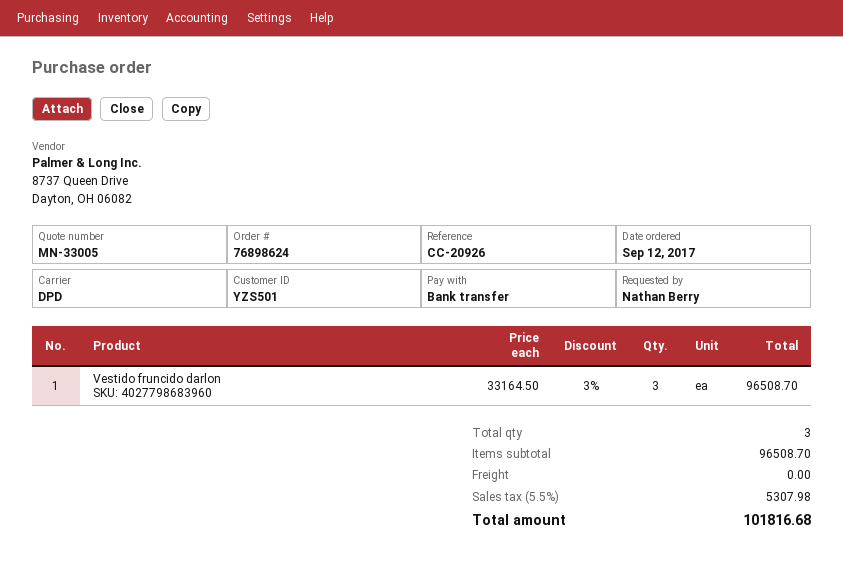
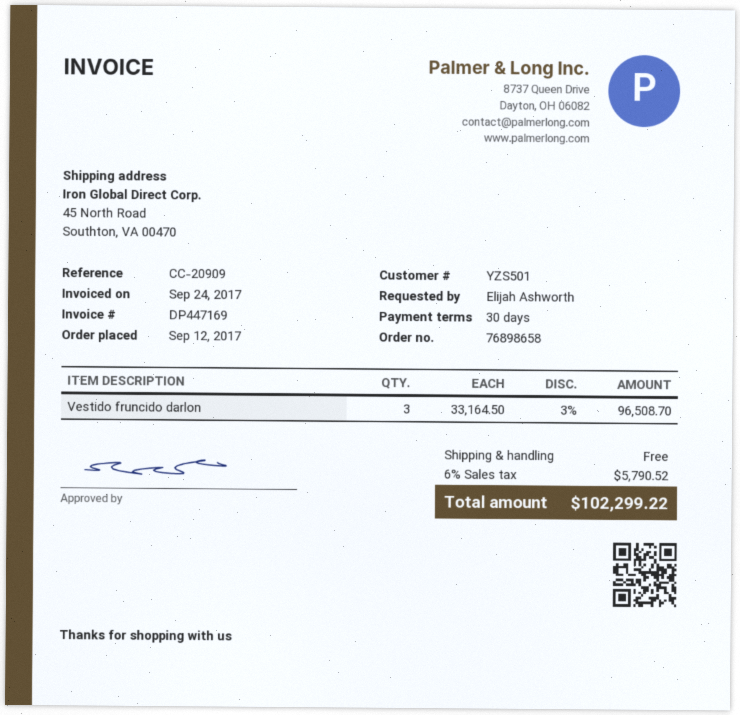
order number: 76898624 -> 76898658
reference: CC-20926 -> CC-20909
ordered by: Nathan Berry -> Elijah Ashworth
tax: 5.5% = 5307.98 -> 6% = 5790.52
total: 101816.68 -> 102299.22

